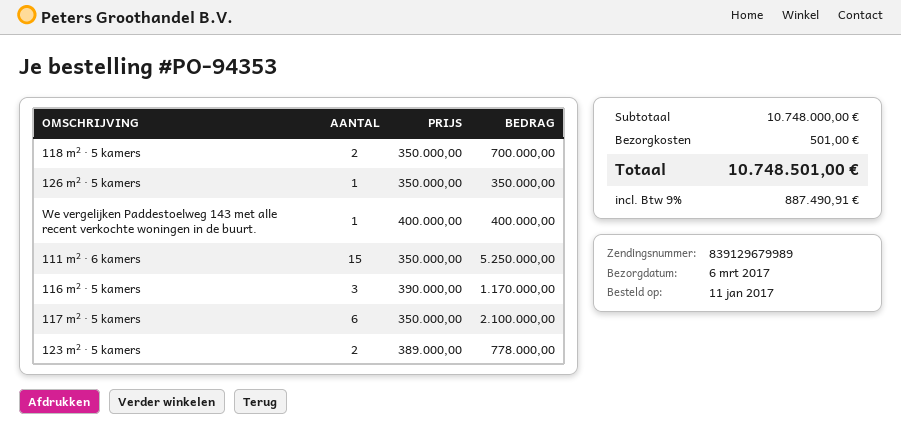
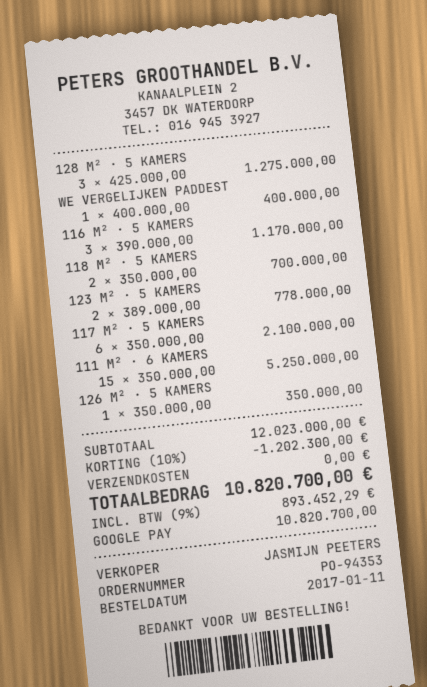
128 M² · 5 KAMERS: none -> 3 x 425000.00 = 1275000.00
subtotal: 10748000.00 -> 12023000.00
discount: none -> 10% = 1202300.00
shipping: 501.00 -> 0.00
tax: 9% = 887490.91 -> 9% = 893452.29
total: 10748501.00 -> 10820700.00

